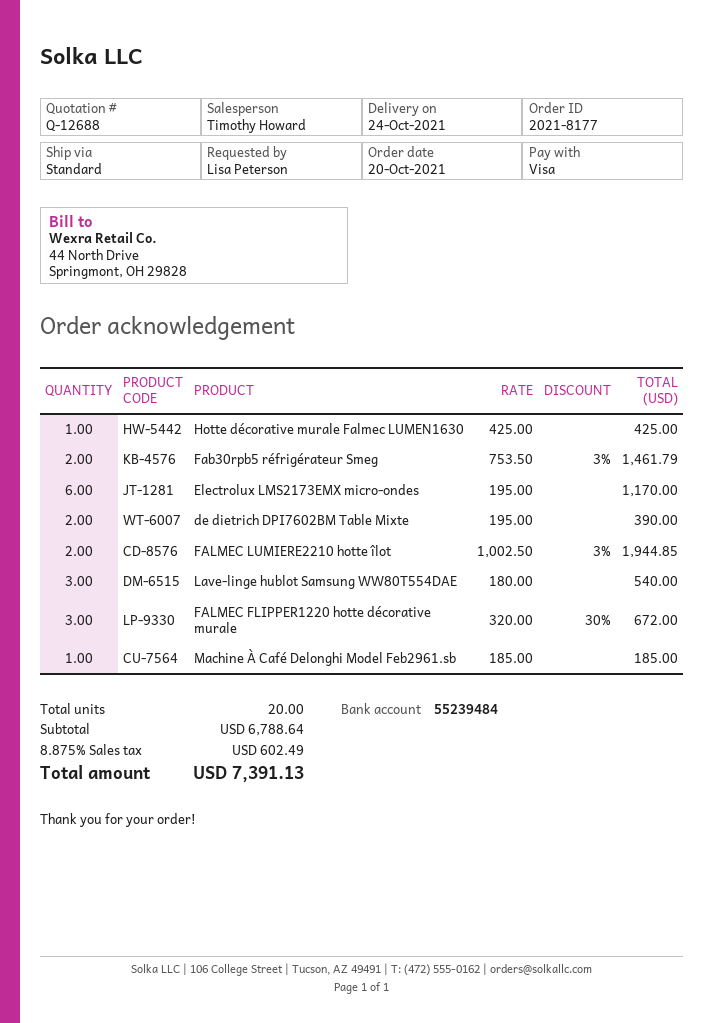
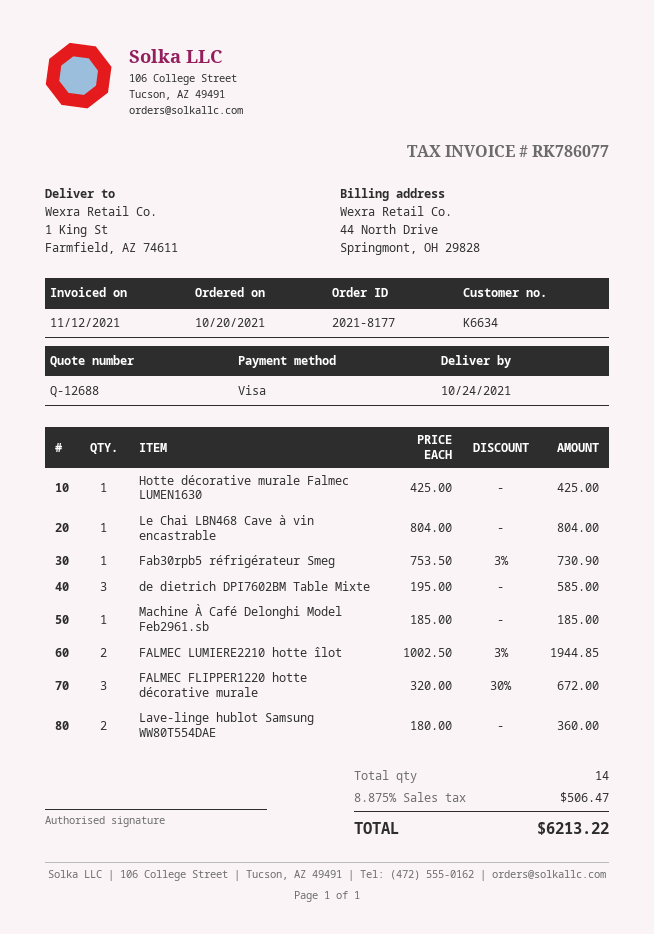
Fab30rpb5 réfrigérateur Smeg: 2 x 753.50 - 3% = 1461.79 -> 1 x 753.50 - 3% = 730.90
Electrolux LMS2173EMX micro-ondes: 6 x 195.00 = 1170.00 -> none
de dietrich DPI7602BM Table Mixte: 2 x 195.00 = 390.00 -> 3 x 195.00 = 585.00
Lave-linge hublot Samsung WW80T554DAE: 3 x 180.00 = 540.00 -> 2 x 180.00 = 360.00
Le Chai LBN468 Cave à vin encastrable: none -> 1 x 804.00 = 804.00
total quantity: 20 -> 14
tax: 8.875% = 602.49 -> 8.875% = 506.47
total: 7391.13 -> 6213.22

